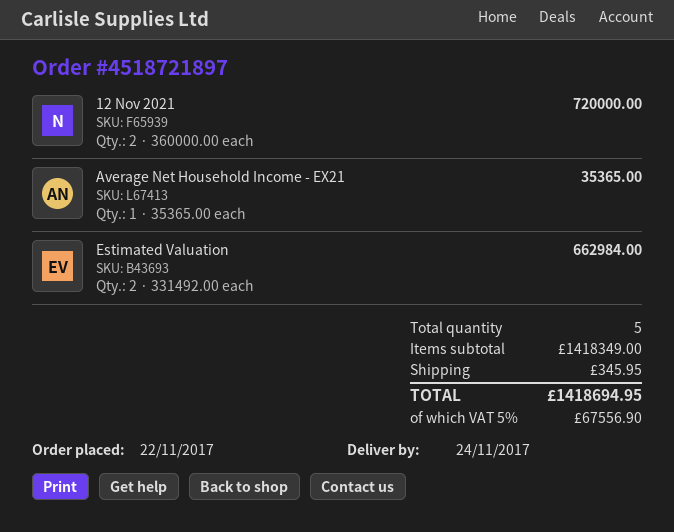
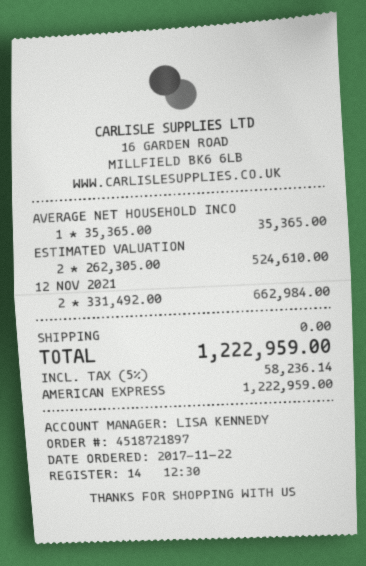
12 Nov 2021: 2 x 360000.00 = 720000.00 -> 2 x 331492.00 = 662984.00
Estimated Valuation: 2 x 331492.00 = 662984.00 -> 2 x 262305.00 = 524610.00
shipping: 345.95 -> 0.00
tax: 5% = 67556.90 -> 5% = 58236.14
total: 1418694.95 -> 1222959.00

